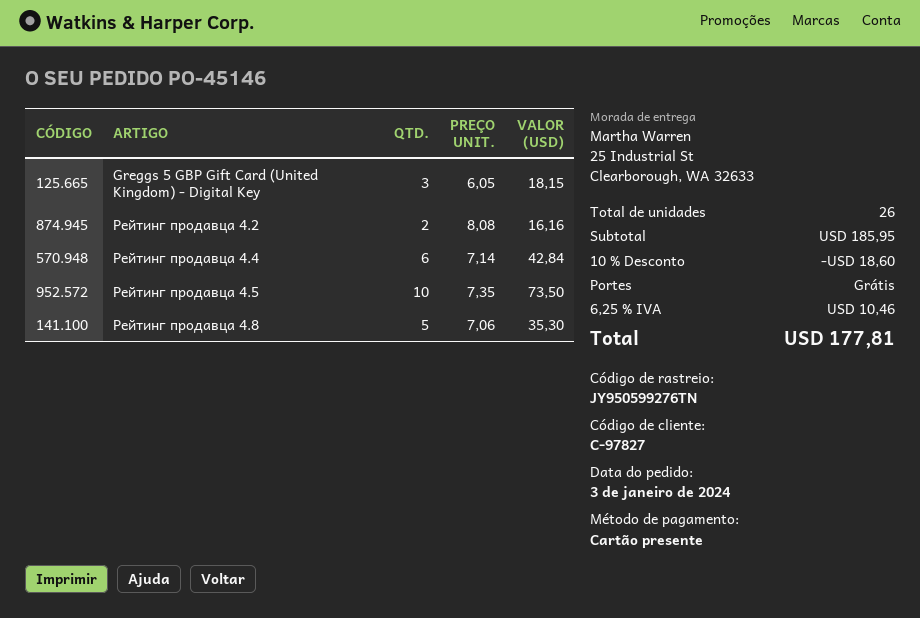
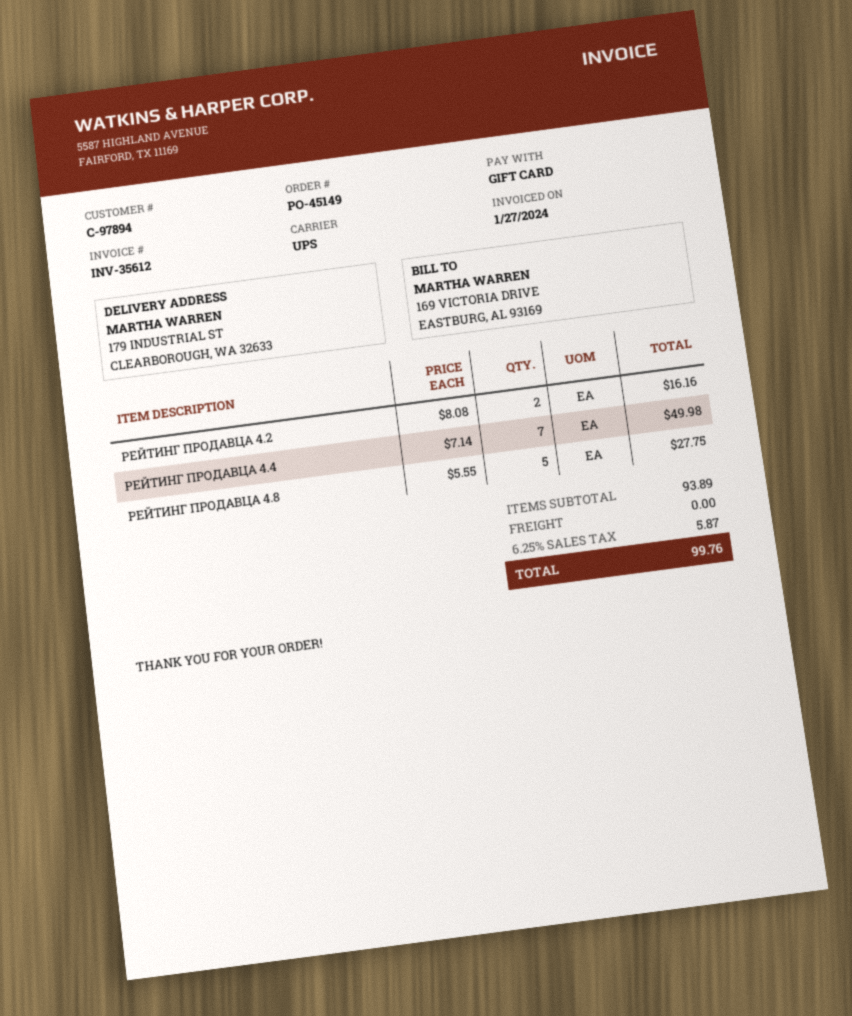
order number: PO-45146 -> PO-45149
customer number: C-97827 -> C-97894
ship to: 25 Industrial St, Clearborough, WA 32633 -> 179 INDUSTRIAL ST, CLEARBOROUGH, WA 32633
Greggs 5 GBP Gift Card (United Kingdom) - Digital Key: 3 x 6.05 = 18.15 -> none
Рейтинг продавца 4.4: 6 x 7.14 = 42.84 -> 7 x 7.14 = 49.98
Рейтинг продавца 4.5: 10 x 7.35 = 73.50 -> none
Рейтинг продавца 4.8: 5 x 7.06 = 35.30 -> 5 x 5.55 = 27.75
subtotal: 185.95 -> 93.89
discount: 10% = 18.60 -> none
tax: 6.25% = 10.46 -> 6.25% = 5.87
total: 177.81 -> 99.76

